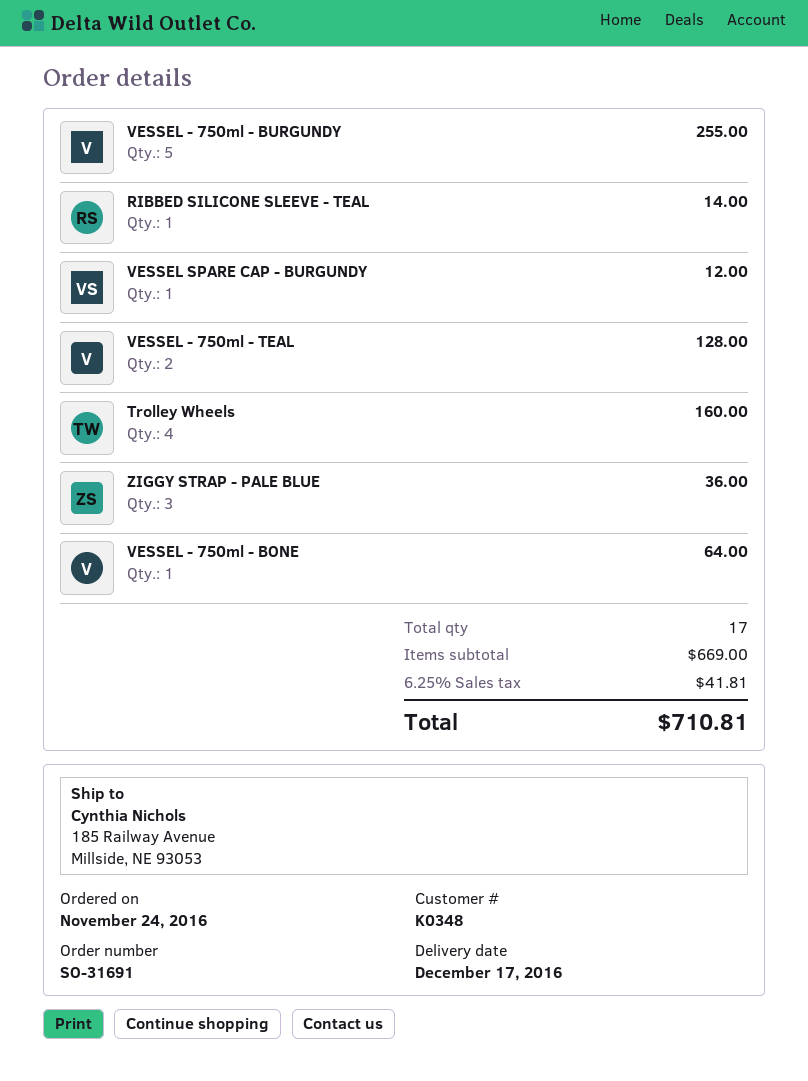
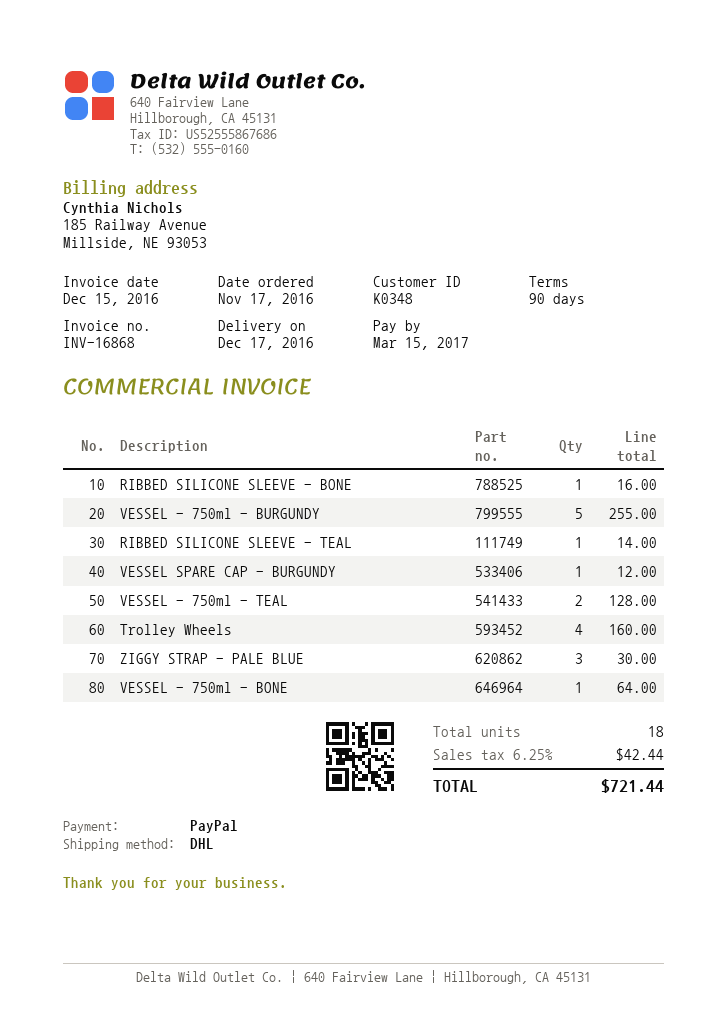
order date: 2016-11-24 -> 2016-11-17
ZIGGY STRAP - PALE BLUE: 3 for 36.00 -> 3 for 30.00
RIBBED SILICONE SLEEVE - BONE: none -> 1 for 16.00
total quantity: 17 -> 18
tax: 6.25% = 41.81 -> 6.25% = 42.44
total: 710.81 -> 721.44

